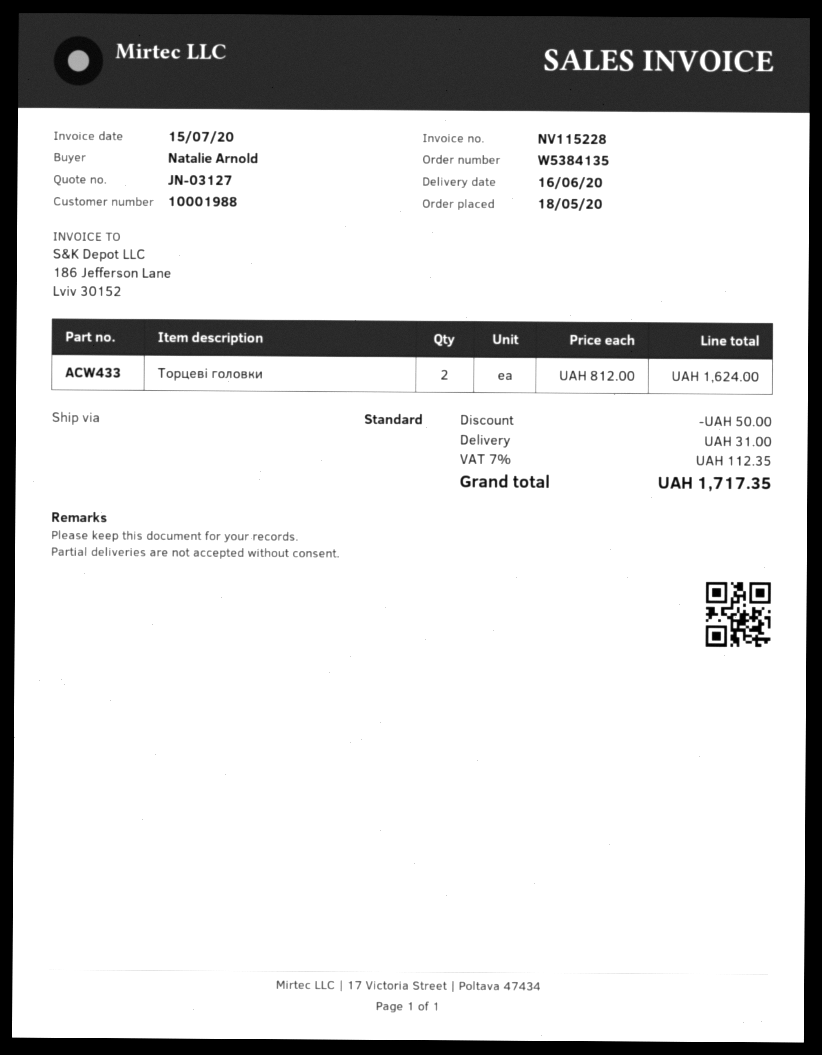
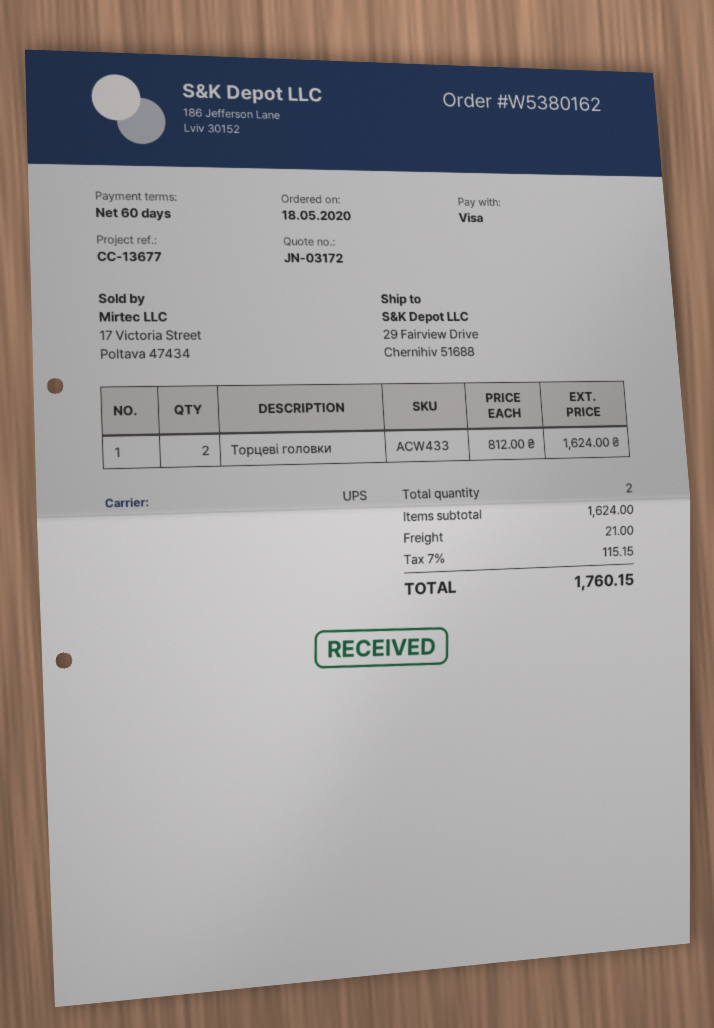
quote number: JN-03127 -> JN-03172
order number: W5384135 -> W5380162
shipping method: standard -> UPS
discount: 50.00 -> none
shipping: 31.00 -> 21.00
tax: 7% = 112.35 -> 7% = 115.15
total: 1717.35 -> 1760.15

